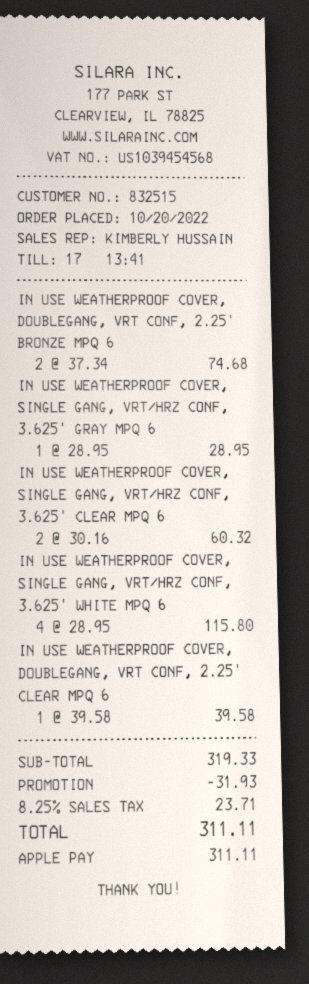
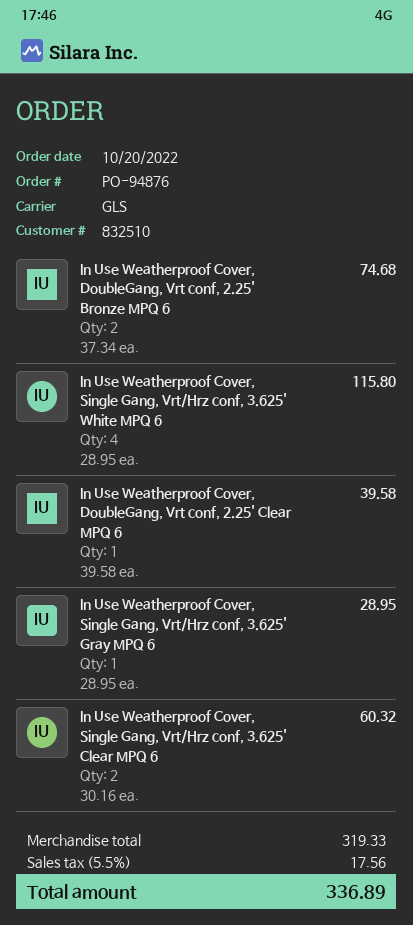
customer number: 832515 -> 832510
discount: 31.93 -> none
tax: 8.25% = 23.71 -> 5.5% = 17.56
total: 311.11 -> 336.89

